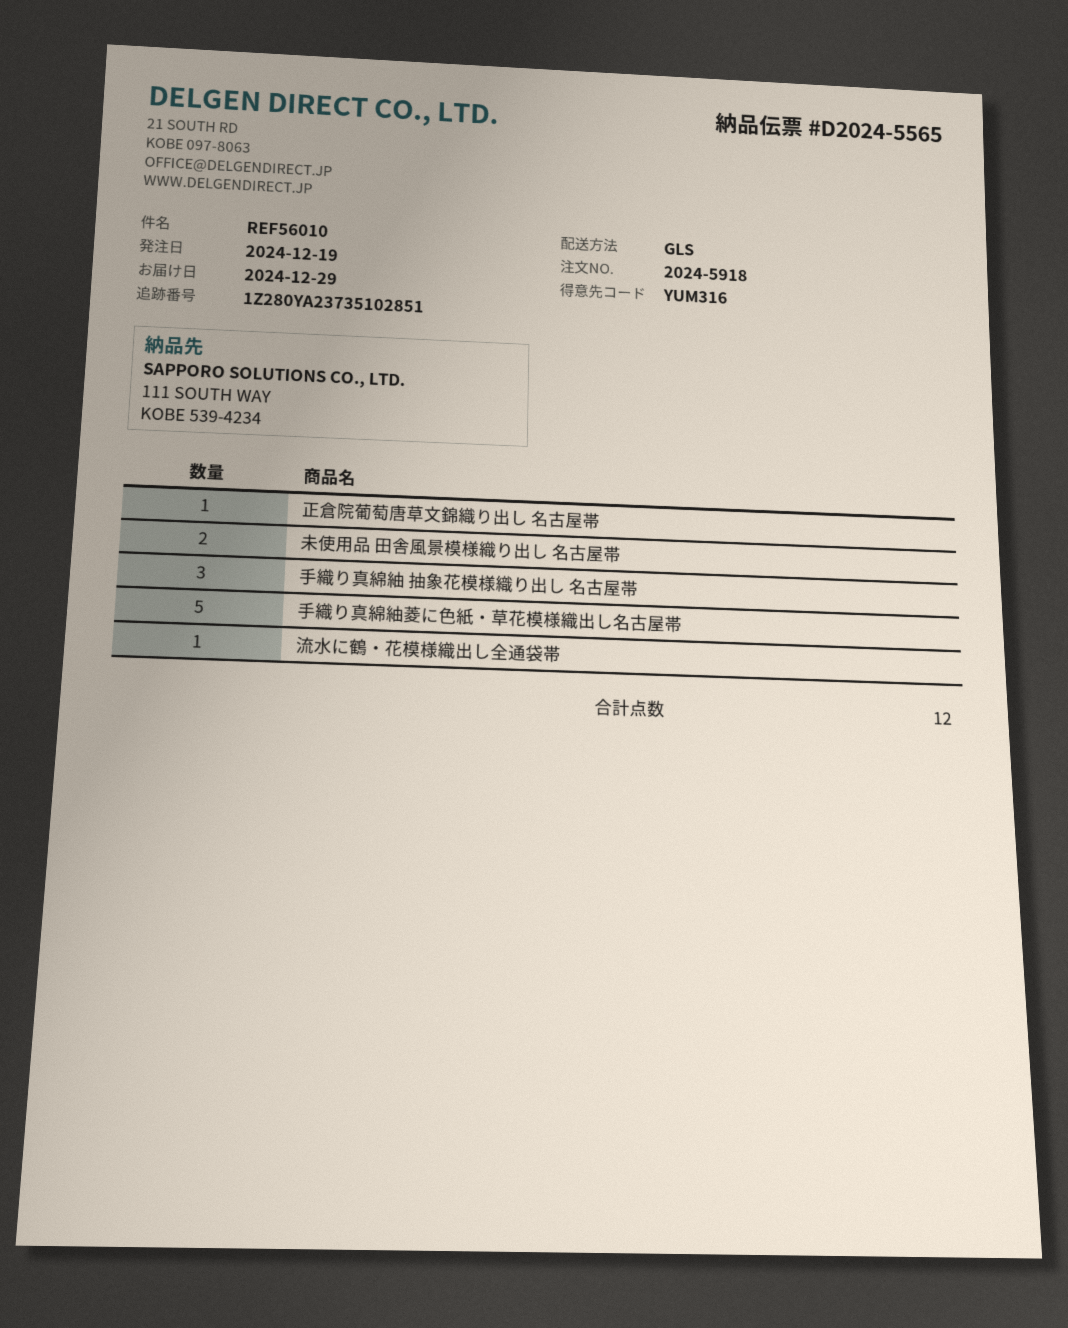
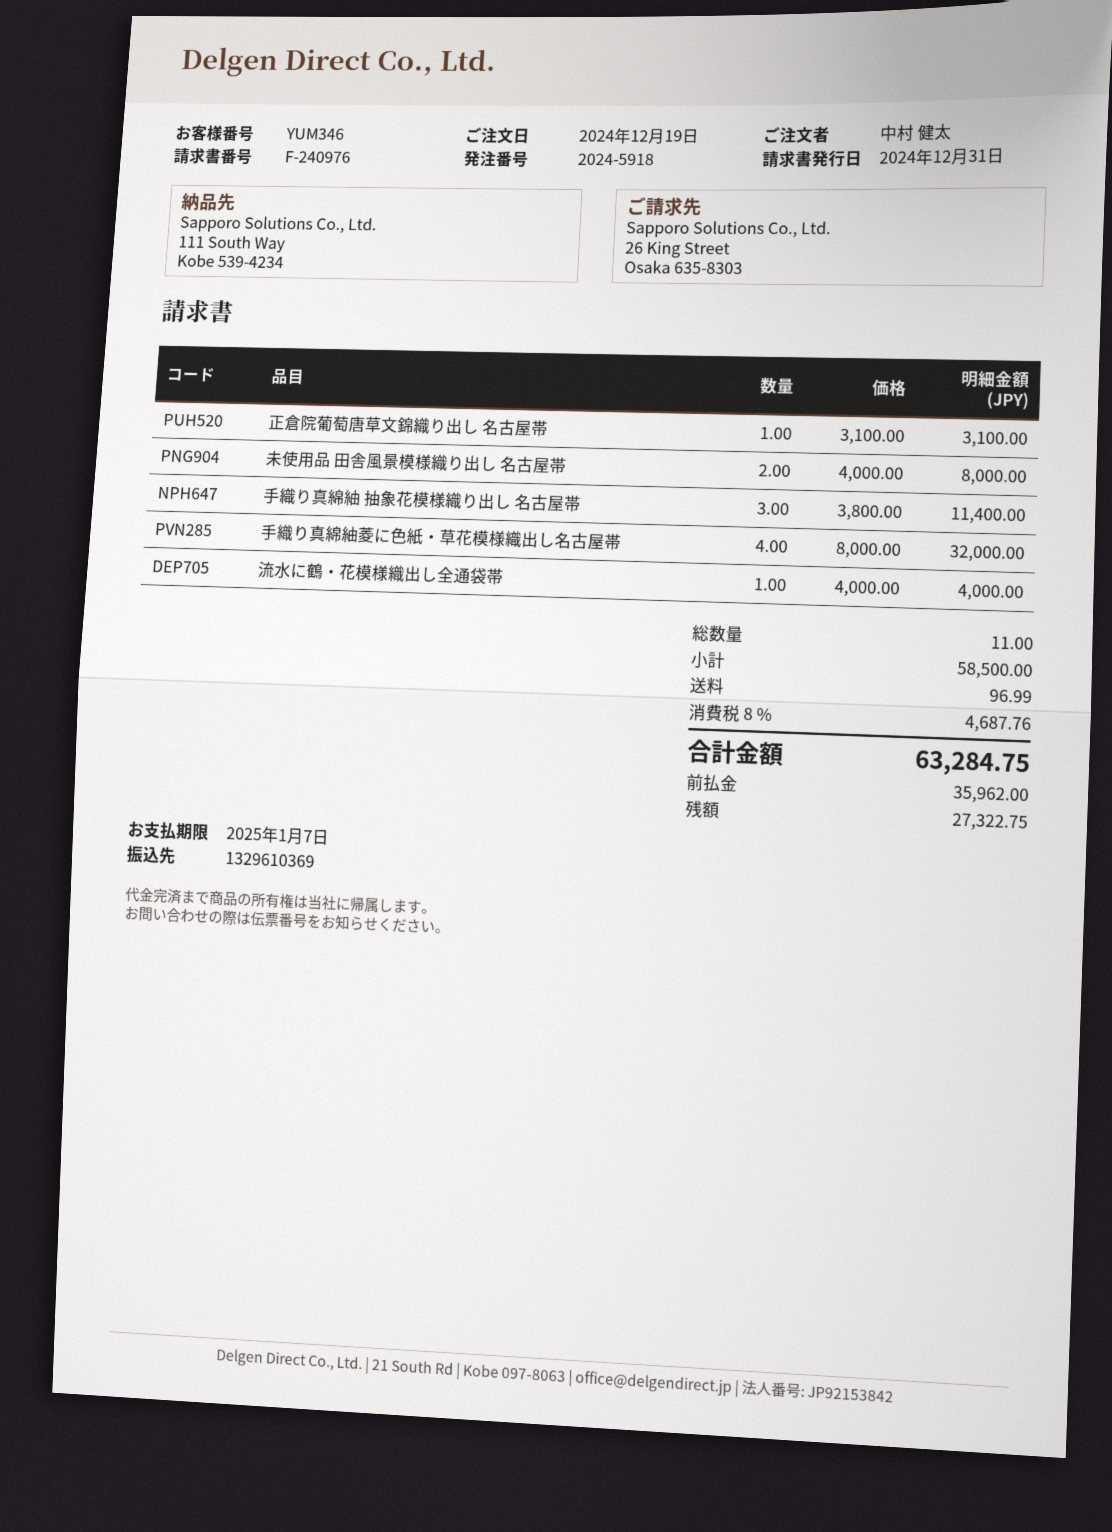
customer number: YUM316 -> YUM346
手織り真綿紬菱に色紙・草花模様織出し名古屋帯: 5 -> 4
total quantity: 12 -> 11

